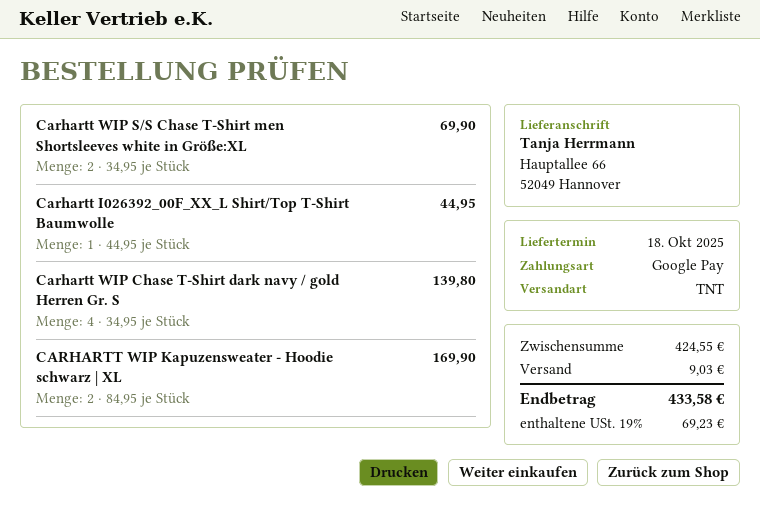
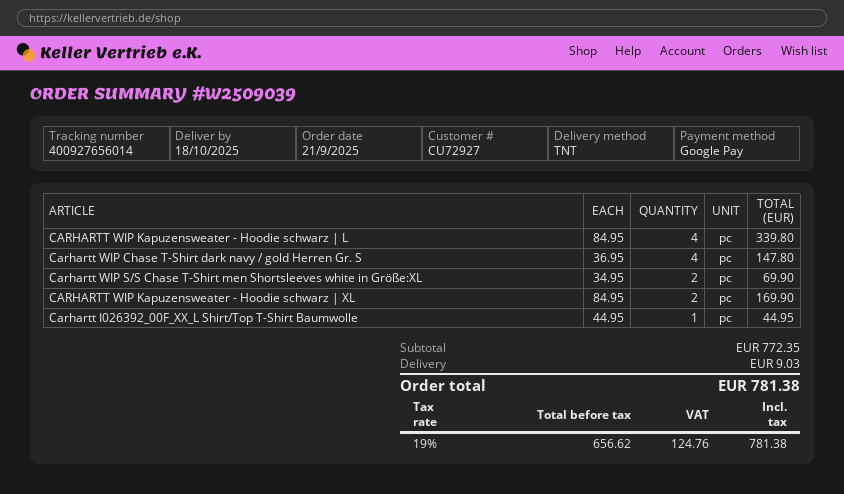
Carhartt WIP Chase T-Shirt dark navy / gold Herren Gr. S: 4 x 34.95 = 139.80 -> 4 x 36.95 = 147.80
CARHARTT WIP Kapuzensweater - Hoodie schwarz | L: none -> 4 x 84.95 = 339.80
subtotal: 424.55 -> 772.35
tax: 19% = 69.23 -> 19% = 124.76
total: 433.58 -> 781.38

